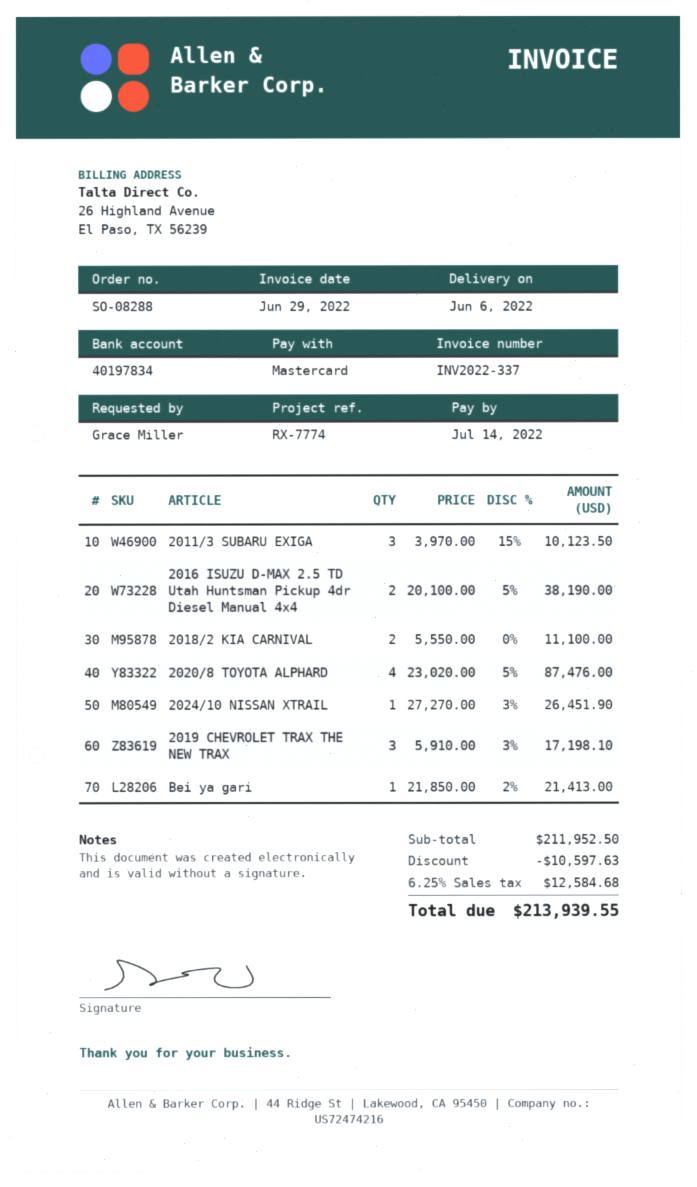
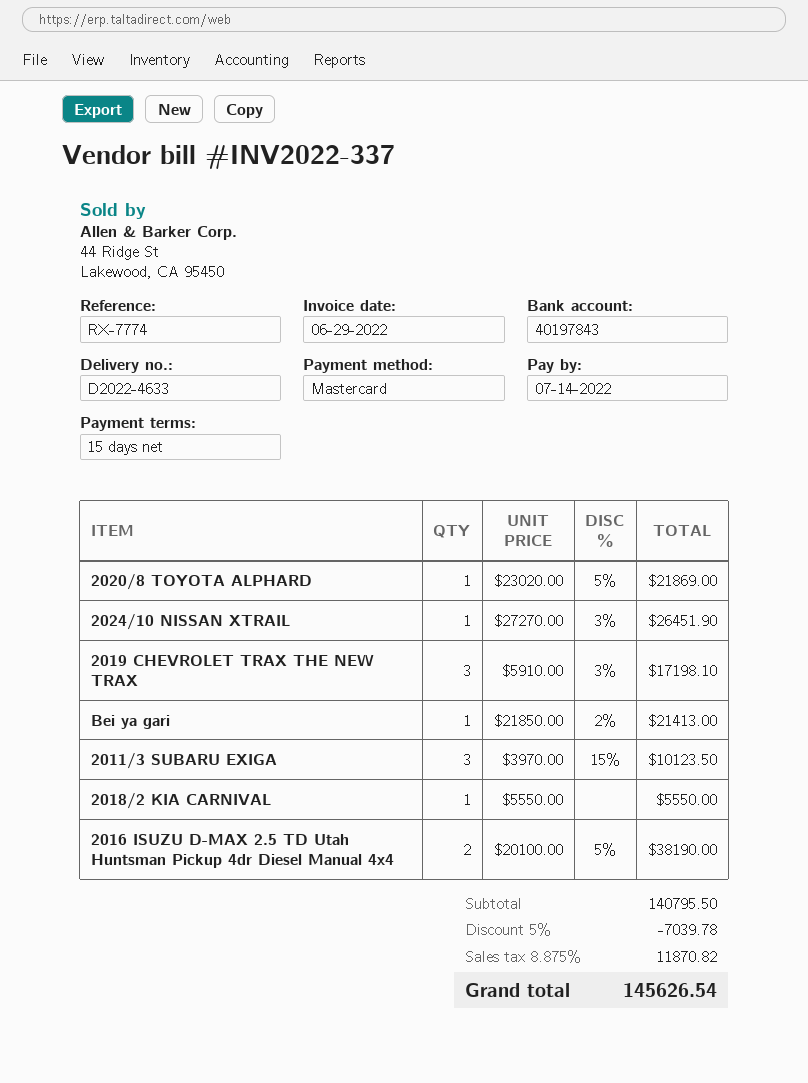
bank account: 40197834 -> 40197843
2018/2 KIA CARNIVAL: 2 x 5550.00 = 11100.00 -> 1 x 5550.00 = 5550.00
2020/8 TOYOTA ALPHARD: 4 x 23020.00 - 5% = 87476.00 -> 1 x 23020.00 - 5% = 21869.00
subtotal: 211952.50 -> 140795.50
discount: 10597.63 -> 7039.78
tax: 6.25% = 12584.68 -> 8.875% = 11870.82
total: 213939.55 -> 145626.54

